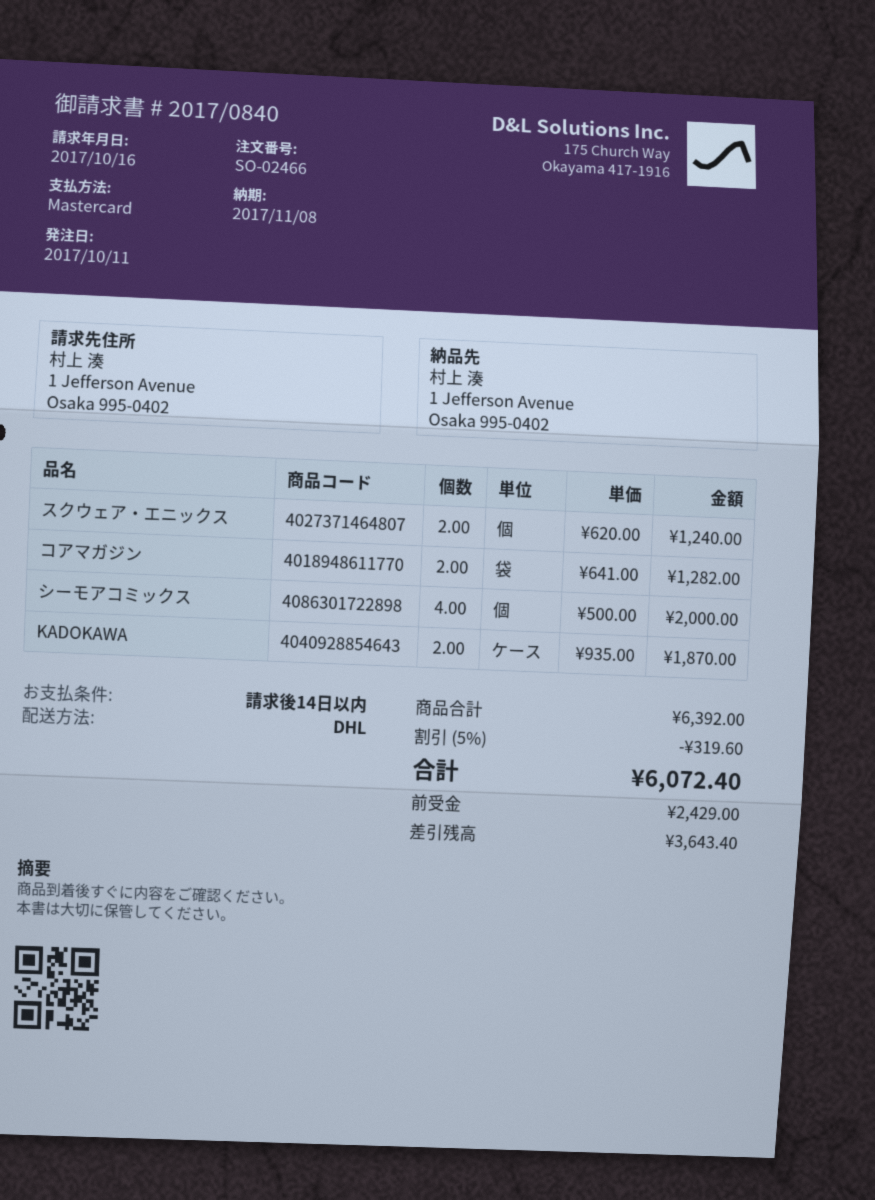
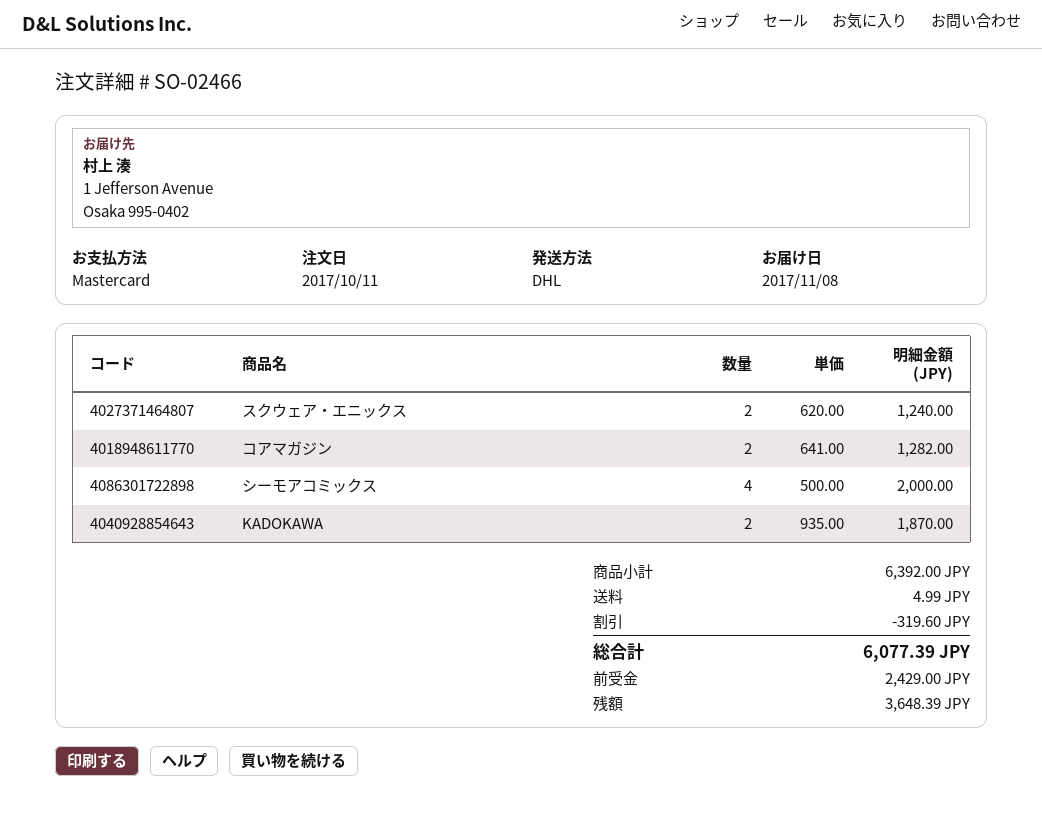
shipping: none -> 4.99
total: 6072.40 -> 6077.39
balance: 3643.40 -> 3648.39

